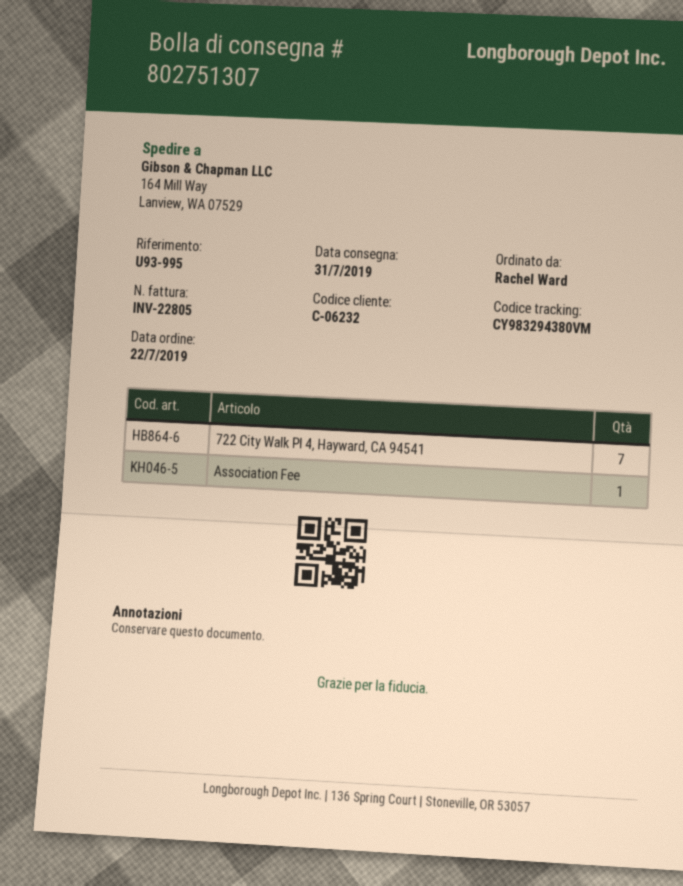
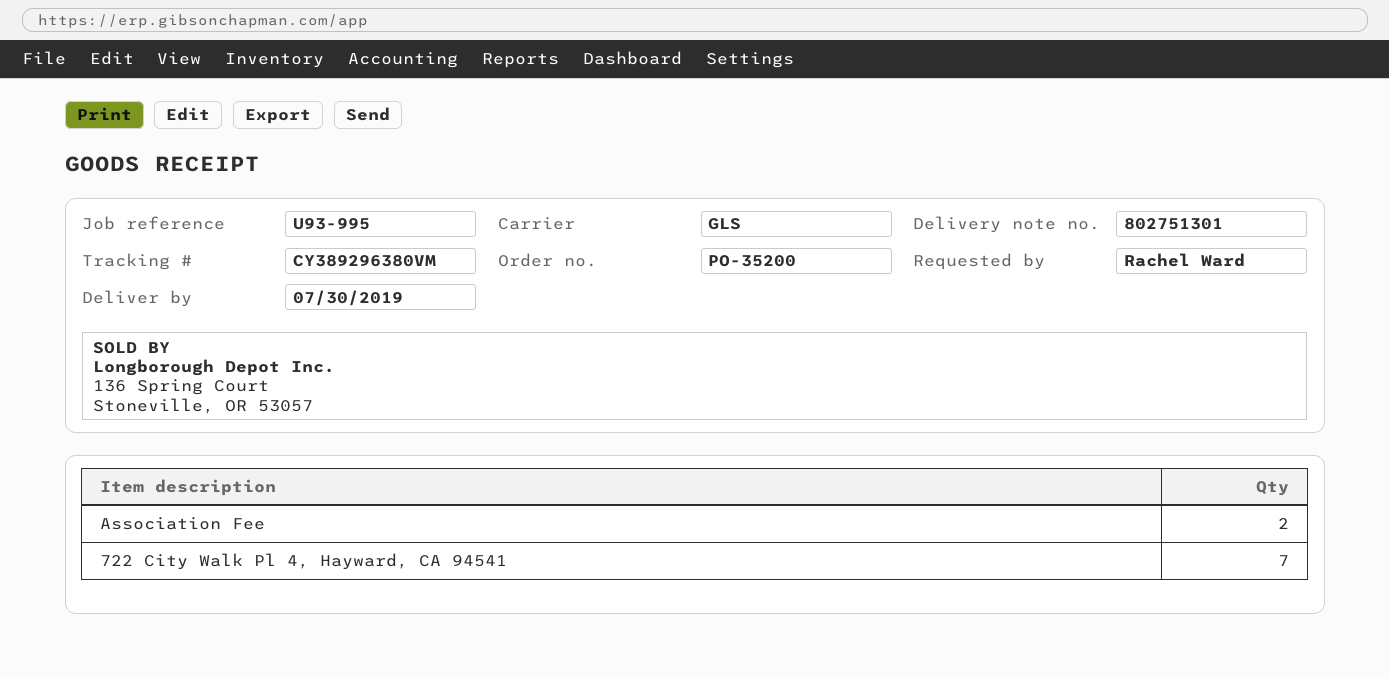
delivery note number: 802751307 -> 802751301
delivery date: 2019-07-31 -> 2019-07-30
tracking number: CY983294380VM -> CY389296380VM
Association Fee: 1 -> 2

